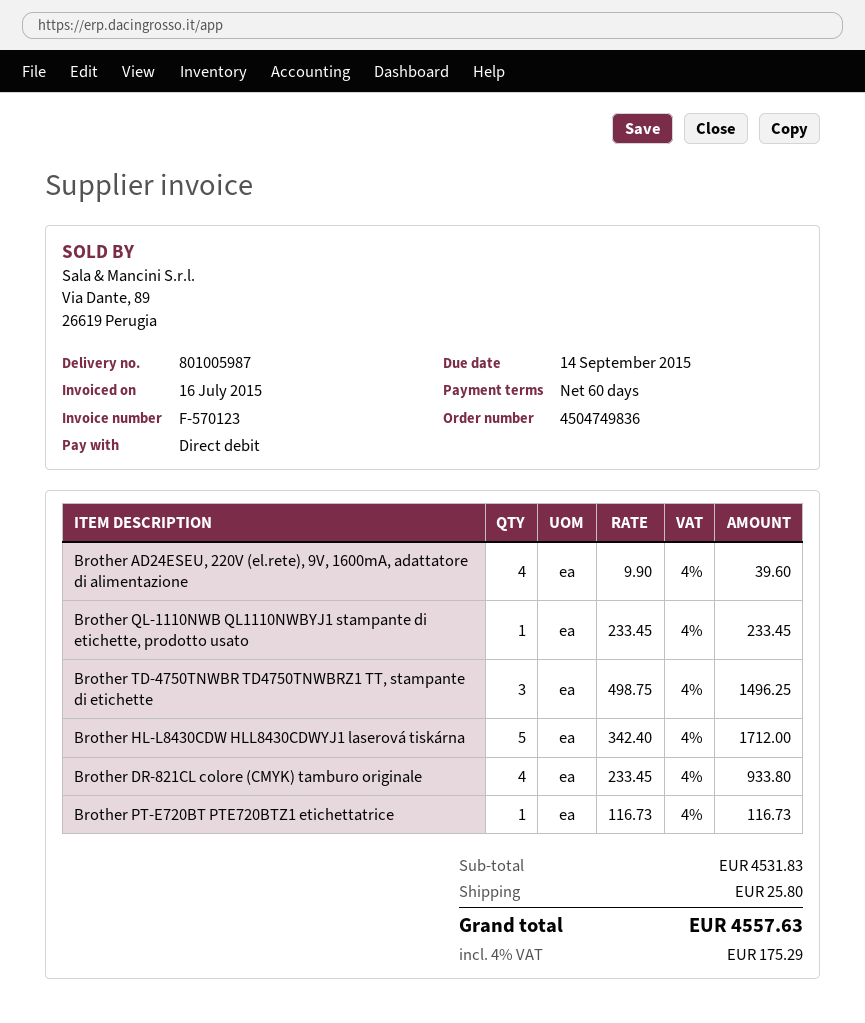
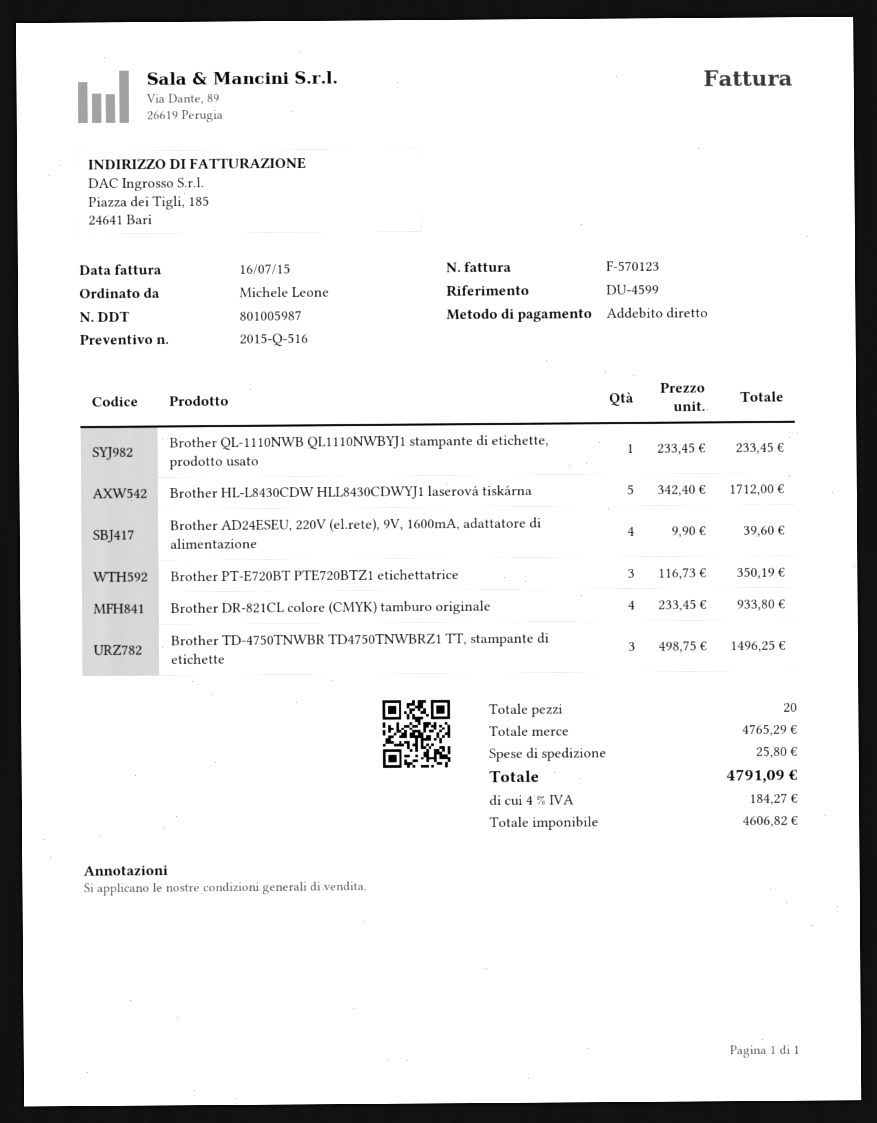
Brother PT-E720BT PTE720BTZ1 etichettatrice: 1 x 116.73 = 116.73 -> 3 x 116.73 = 350.19
subtotal: 4531.83 -> 4765.29
tax: 4% = 175.29 -> 4% = 184.27
total: 4557.63 -> 4791.09

